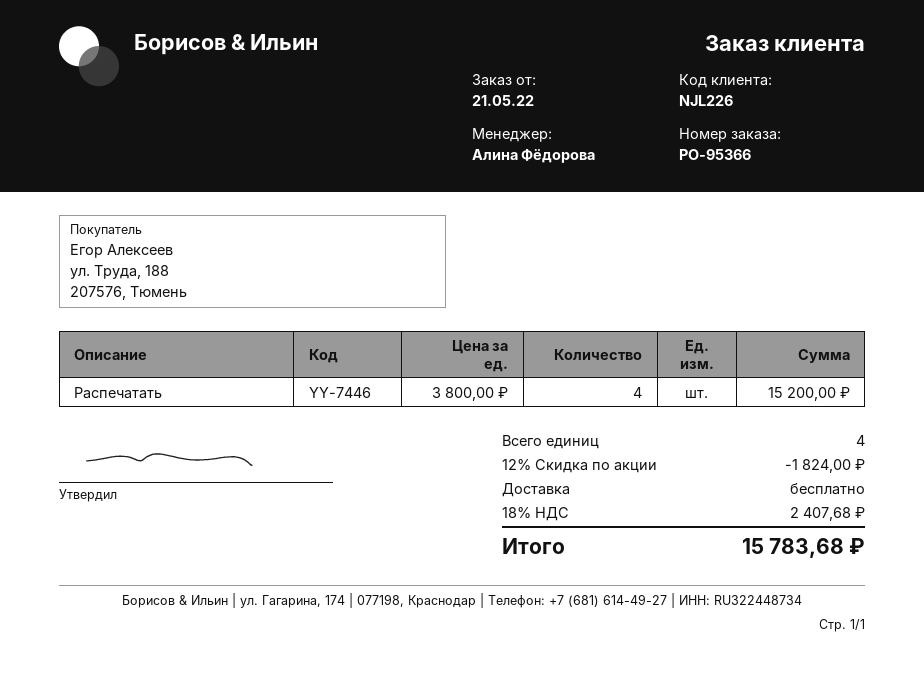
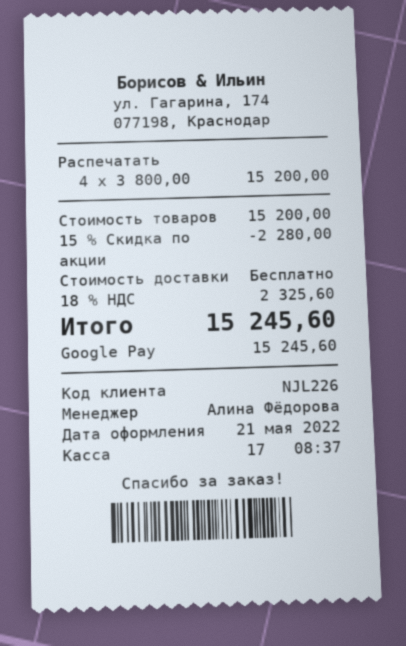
discount: 12% = 1824.00 -> 15% = 2280.00
tax: 18% = 2407.68 -> 18% = 2325.60
total: 15783.68 -> 15245.60

